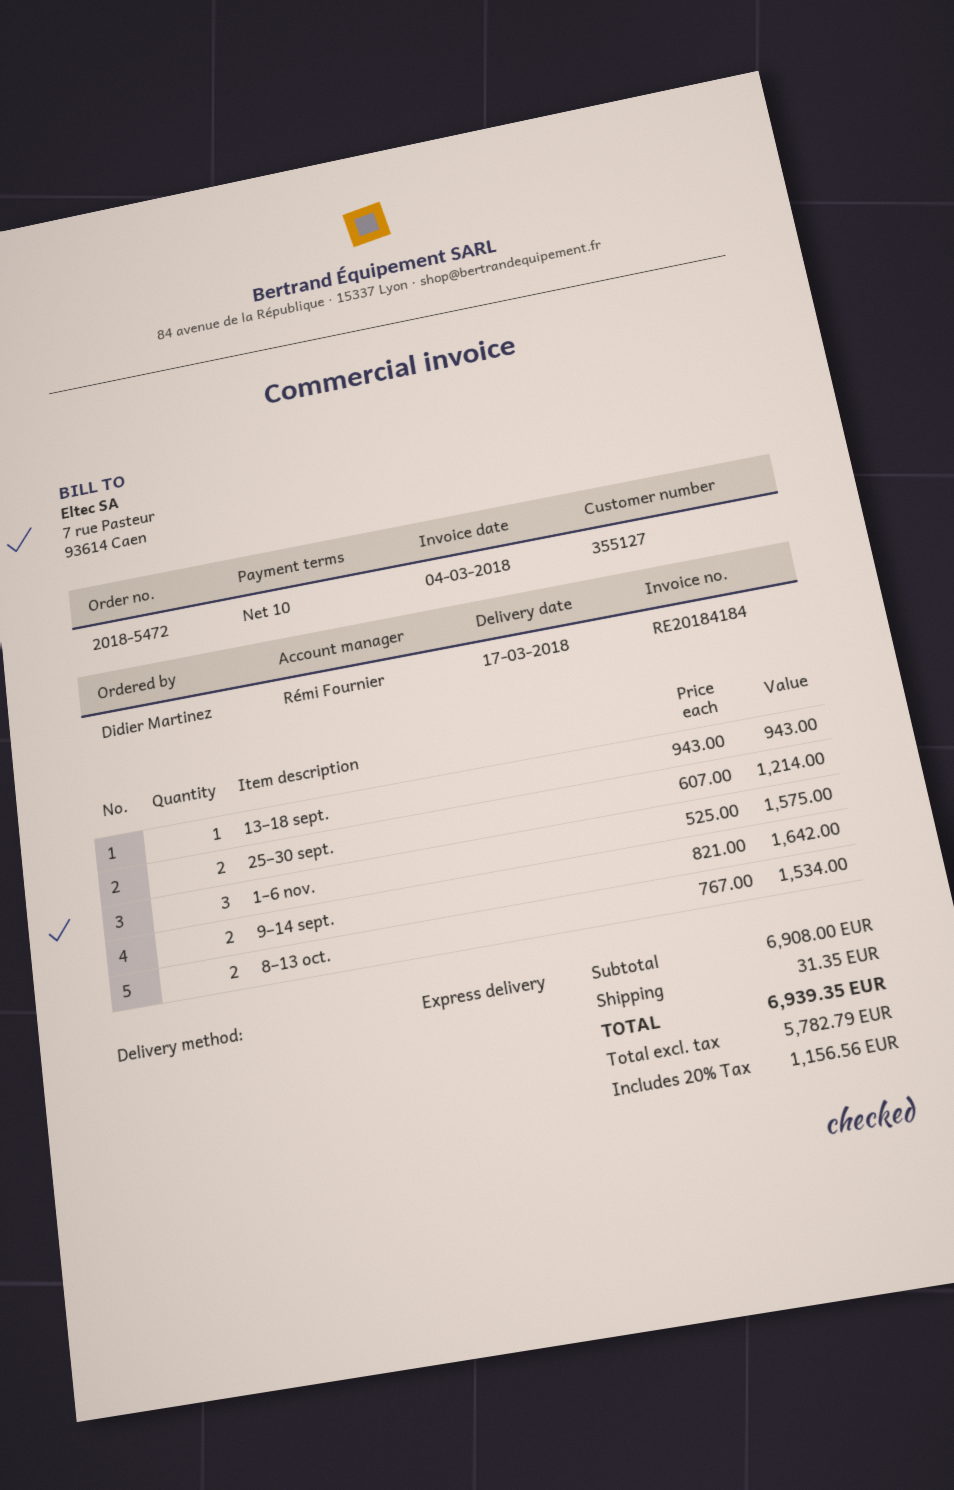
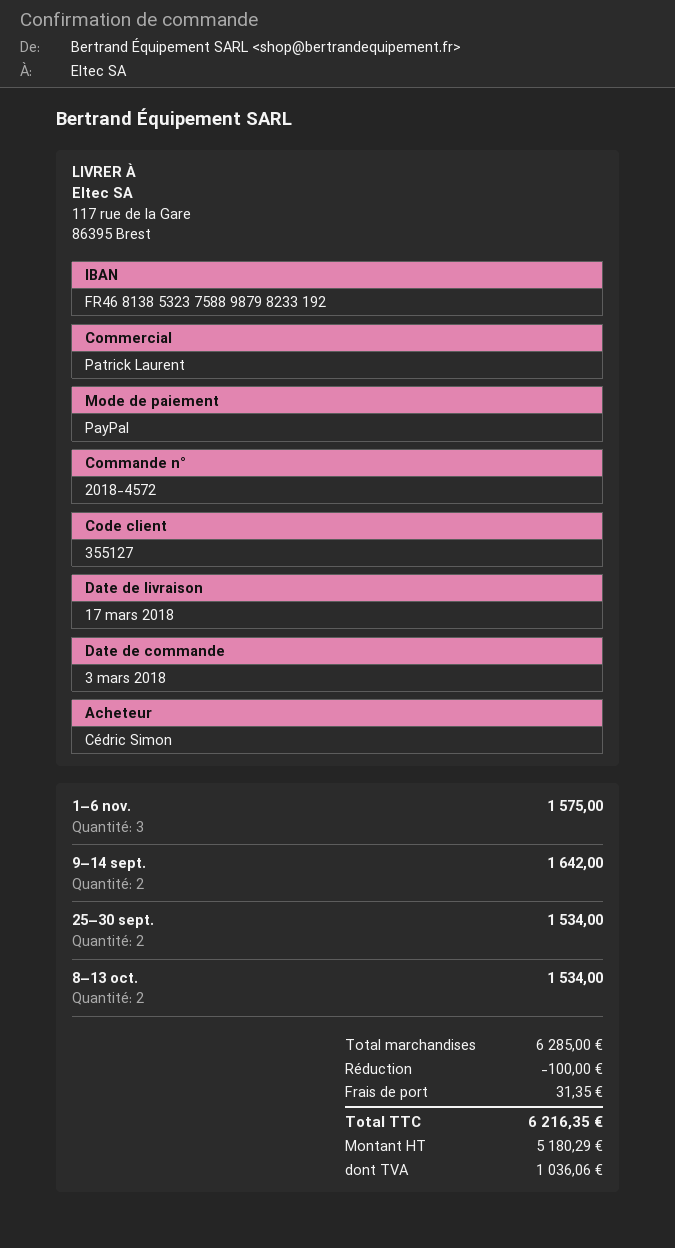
order number: 2018-5472 -> 2018-4572
ordered by: Didier Martinez -> Cédric Simon
sales rep: Rémi Fournier -> Patrick Laurent
13–18 sept.: 1 for 943.00 -> none
25–30 sept.: 2 for 1214.00 -> 2 for 1534.00
subtotal: 6908.00 -> 6285.00
discount: none -> 100.00
net: 5782.79 -> 5180.29
tax: 1156.56 -> 1036.06
total: 6939.35 -> 6216.35

